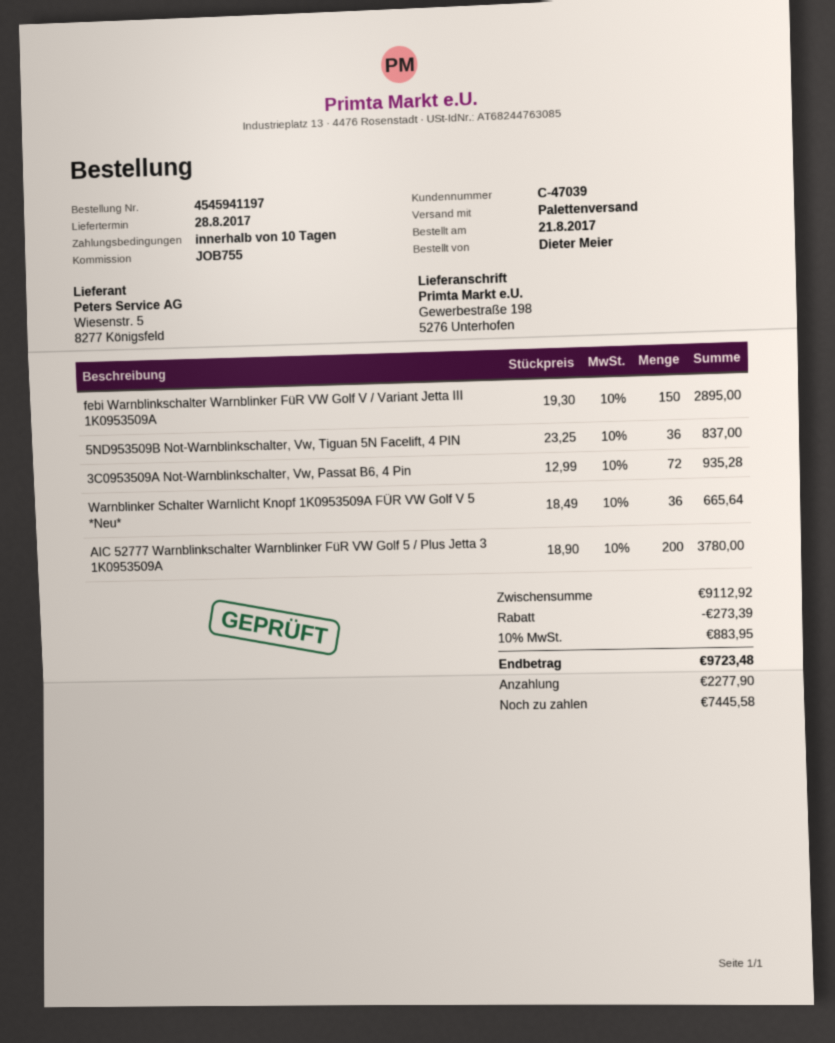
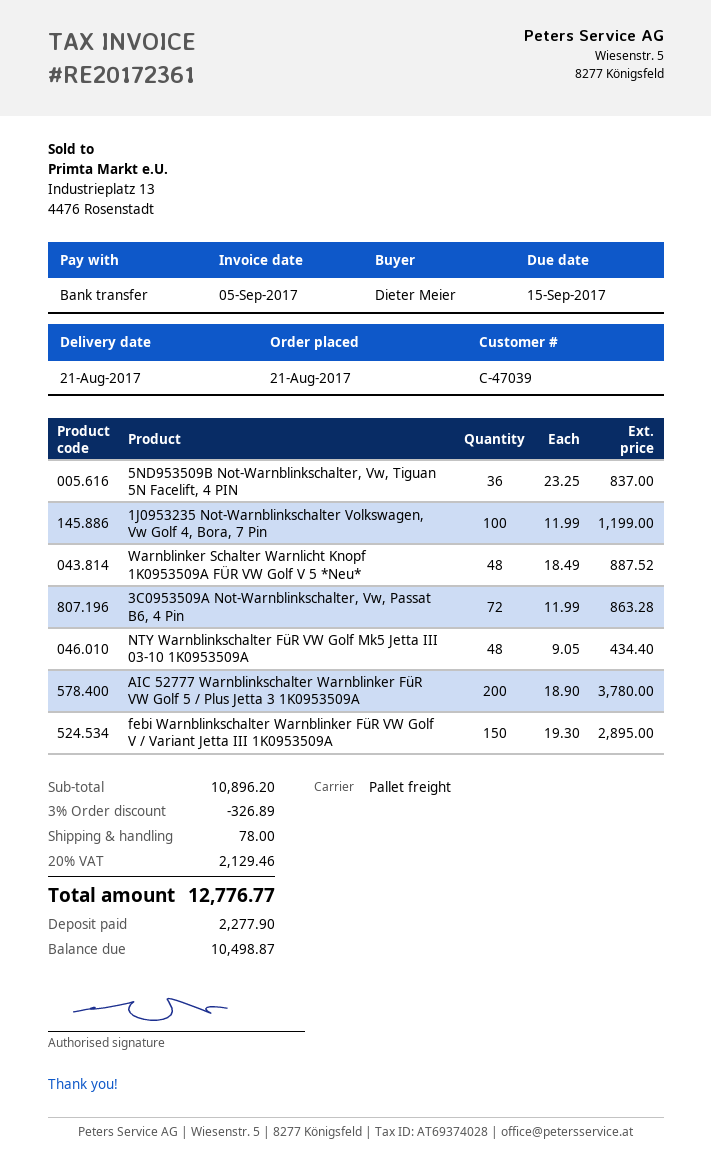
delivery date: 2017-08-28 -> 2017-08-21
3C0953509A Not-Warnblinkschalter, Vw, Passat B6, 4 Pin: 72 x 12.99 = 935.28 -> 72 x 11.99 = 863.28
Warnblinker Schalter Warnlicht Knopf 1K0953509A FÜR VW Golf V 5 *Neu*: 36 x 18.49 = 665.64 -> 48 x 18.49 = 887.52
1J0953235 Not-Warnblinkschalter Volkswagen, Vw Golf 4, Bora, 7 Pin: none -> 100 x 11.99 = 1199.00
NTY Warnblinkschalter FüR VW Golf Mk5 Jetta III 03-10 1K0953509A: none -> 48 x 9.05 = 434.40
subtotal: 9112.92 -> 10896.20
discount: 273.39 -> 326.89
shipping: none -> 78.00
tax: 10% = 883.95 -> 20% = 2129.46
total: 9723.48 -> 12776.77
balance: 7445.58 -> 10498.87

